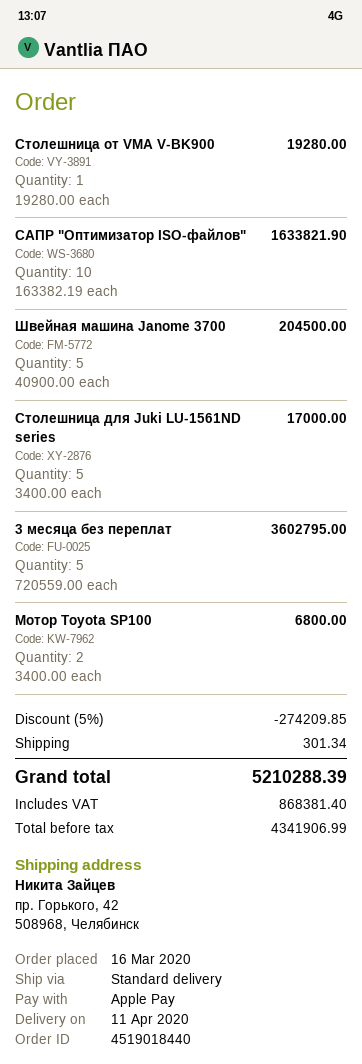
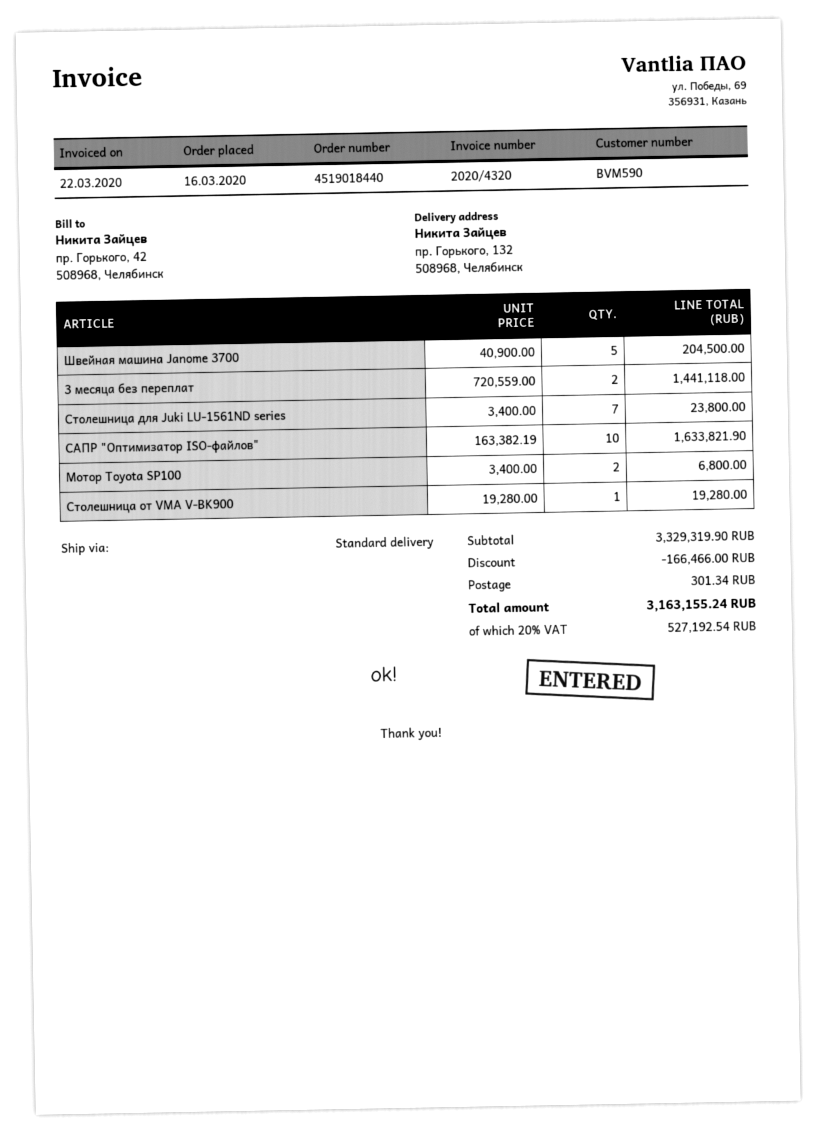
ship to: пр. Горького, 42, 508968, Челябинск -> пр. Горького, 132, 508968, Челябинск
Столешница для Juki LU-1561ND series: 5 x 3400.00 = 17000.00 -> 7 x 3400.00 = 23800.00
3 месяца без переплат: 5 x 720559.00 = 3602795.00 -> 2 x 720559.00 = 1441118.00
discount: 274209.85 -> 166466.00
tax: 868381.40 -> 527192.54
total: 5210288.39 -> 3163155.24

